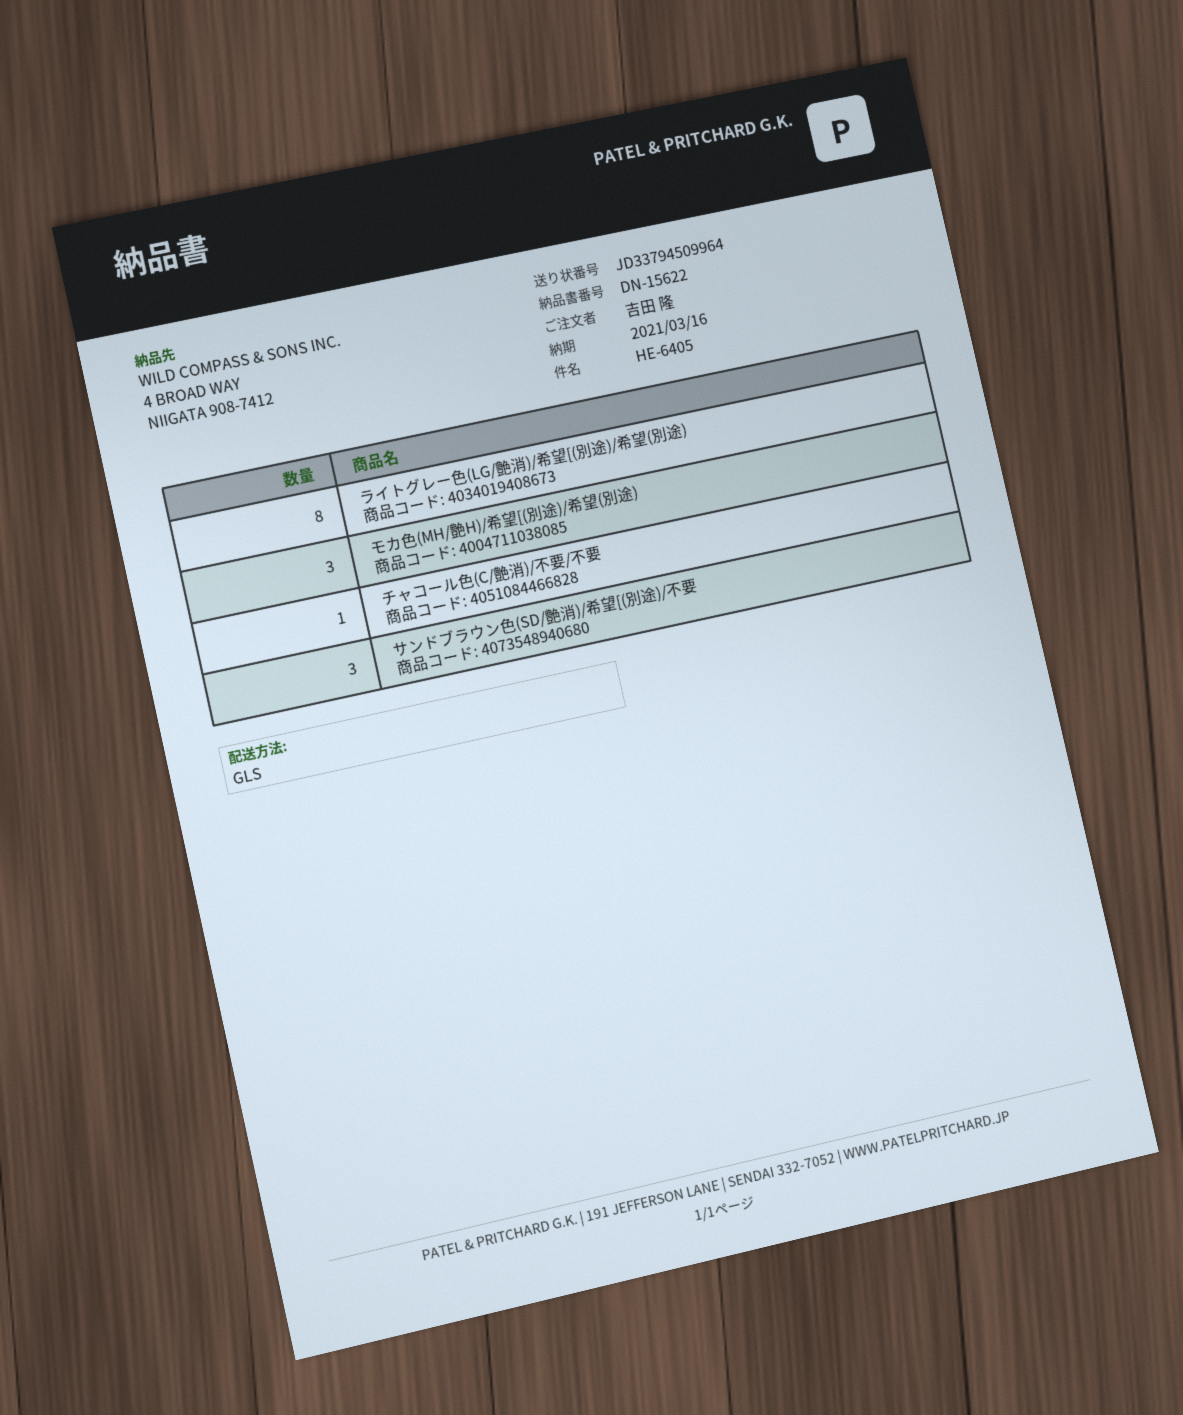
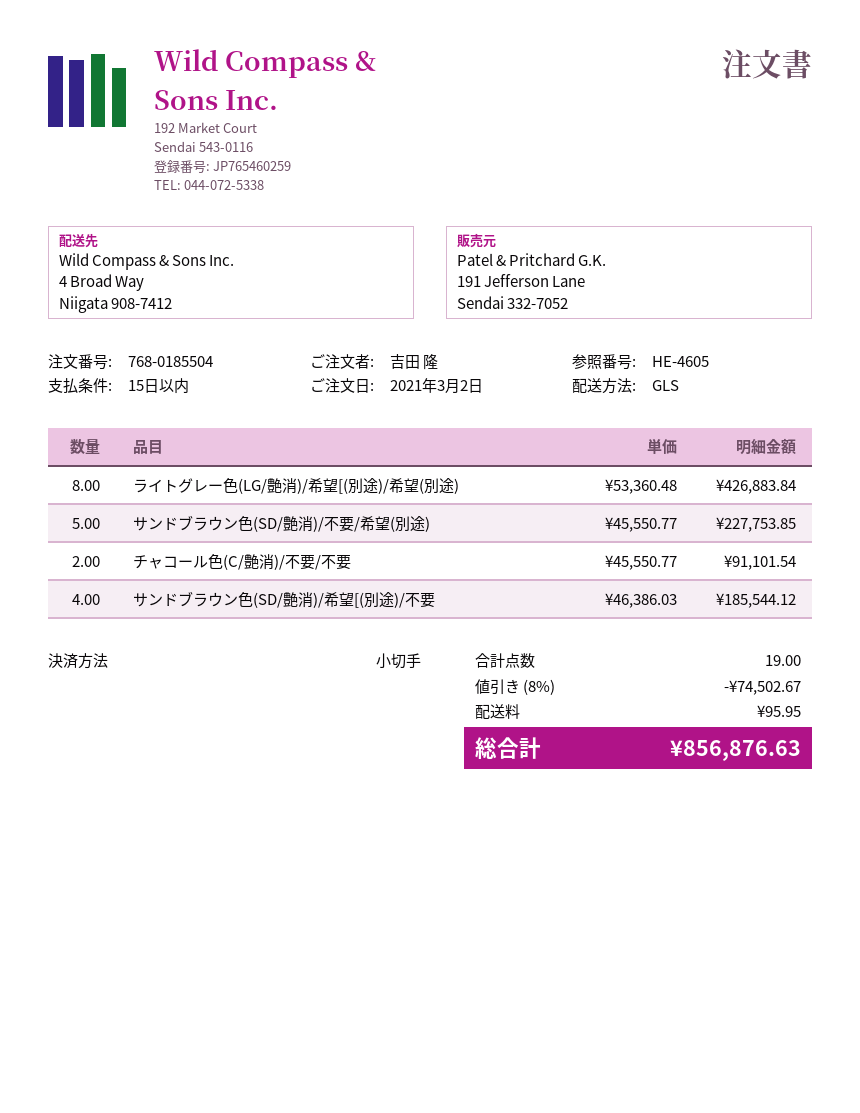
reference: HE-6405 -> HE-4605
モカ色(MH/艶H)/希望[(別途)/希望(別途): 3 -> none
チャコール色(C/艶消)/不要/不要: 1 -> 2
サンドブラウン色(SD/艶消)/希望[(別途)/不要: 3 -> 4
サンドブラウン色(SD/艶消)/不要/希望(別途): none -> 5

